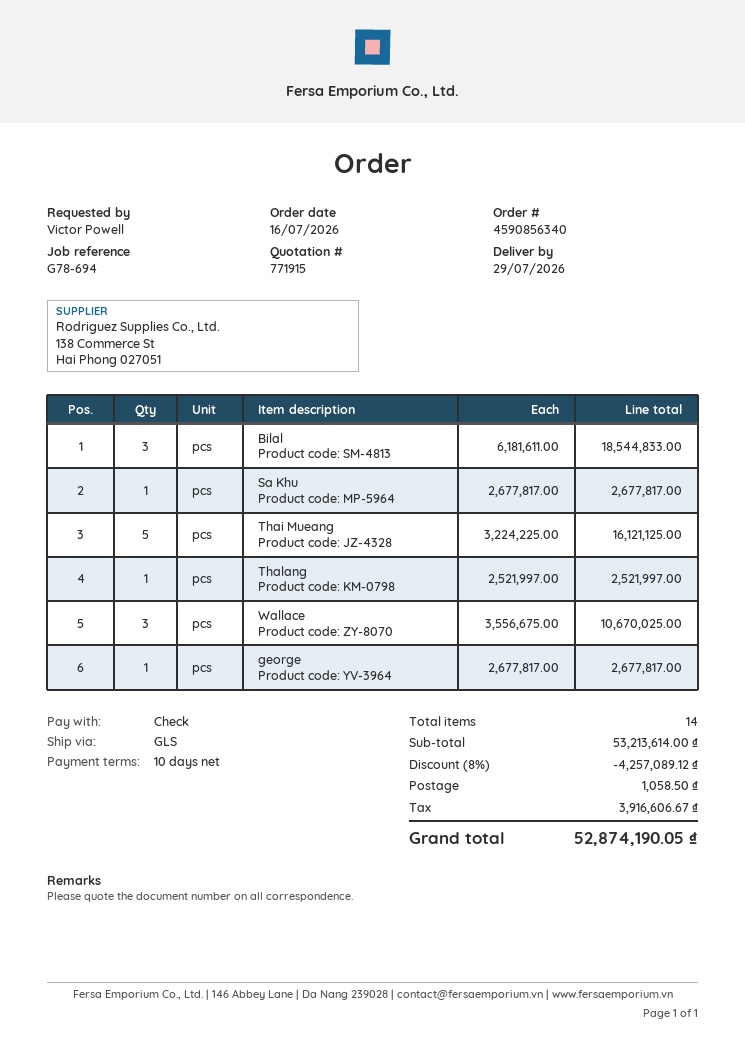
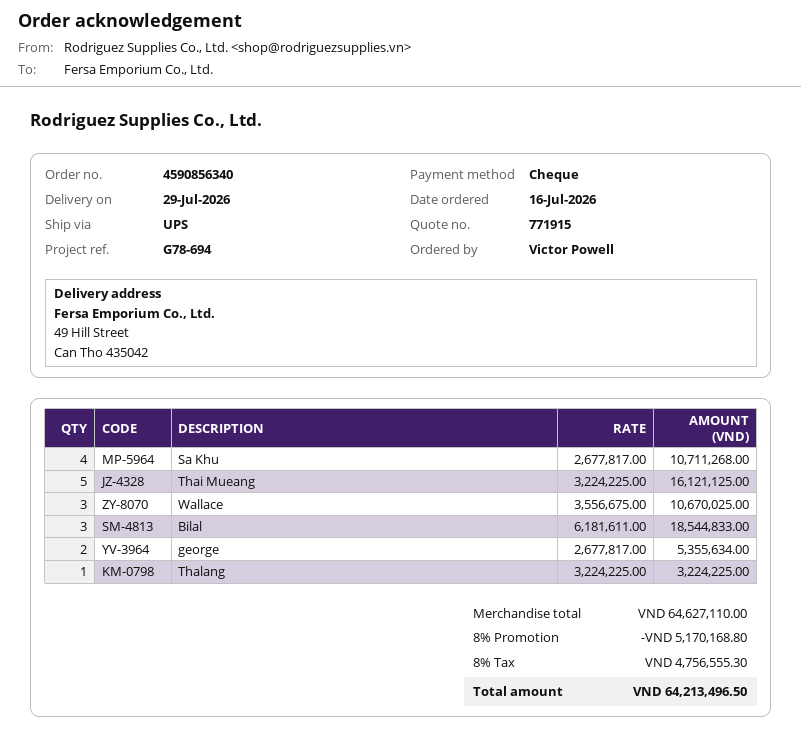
shipping method: GLS -> UPS
Sa Khu: 1 x 2677817.00 = 2677817.00 -> 4 x 2677817.00 = 10711268.00
Thalang: 1 x 2521997.00 = 2521997.00 -> 1 x 3224225.00 = 3224225.00
george: 1 x 2677817.00 = 2677817.00 -> 2 x 2677817.00 = 5355634.00
subtotal: 53213614.00 -> 64627110.00
discount: 8% = 4257089.12 -> 8% = 5170168.80
shipping: 1058.50 -> none
tax: 3916606.67 -> 4756555.30
total: 52874190.05 -> 64213496.50

